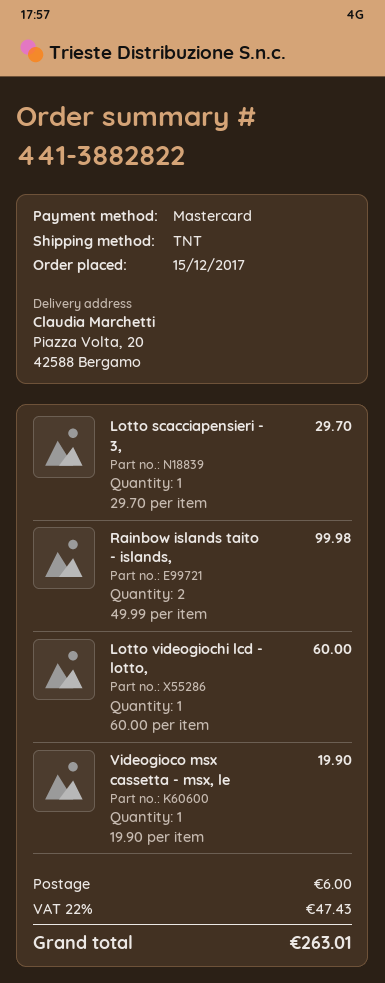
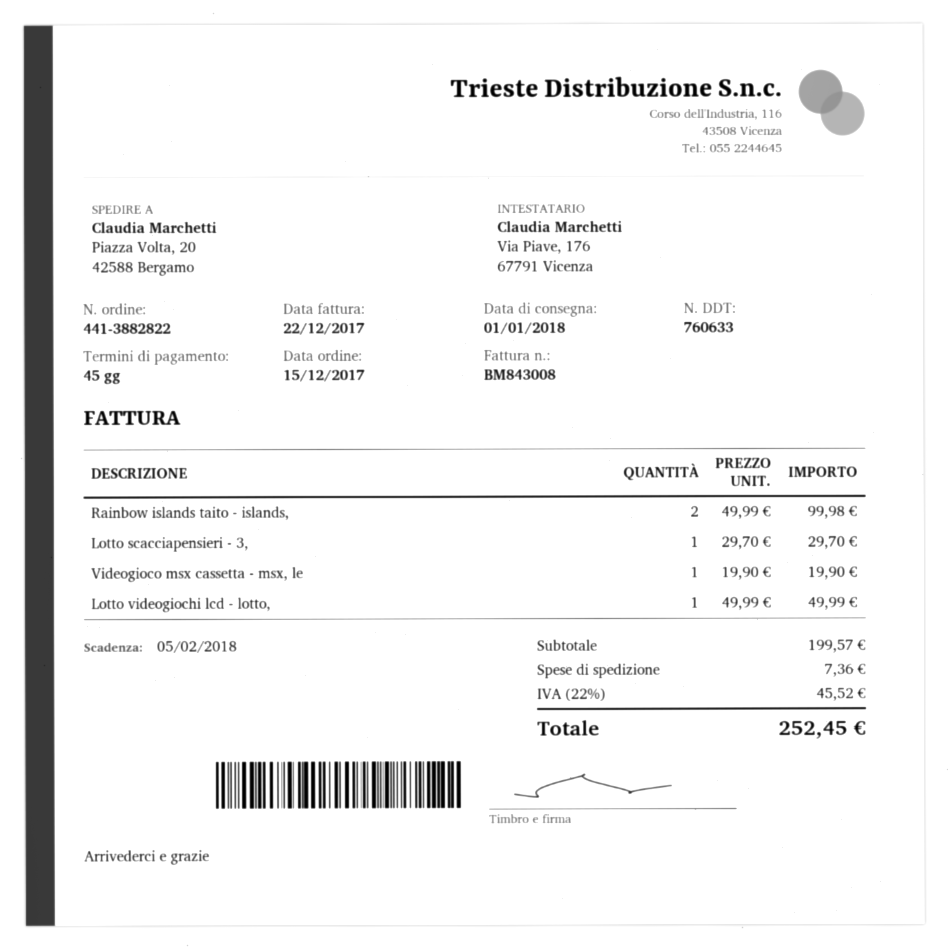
Lotto videogiochi lcd - lotto,: 1 x 60.00 = 60.00 -> 1 x 49.99 = 49.99
shipping: 6.00 -> 7.36
tax: 22% = 47.43 -> 22% = 45.52
total: 263.01 -> 252.45

